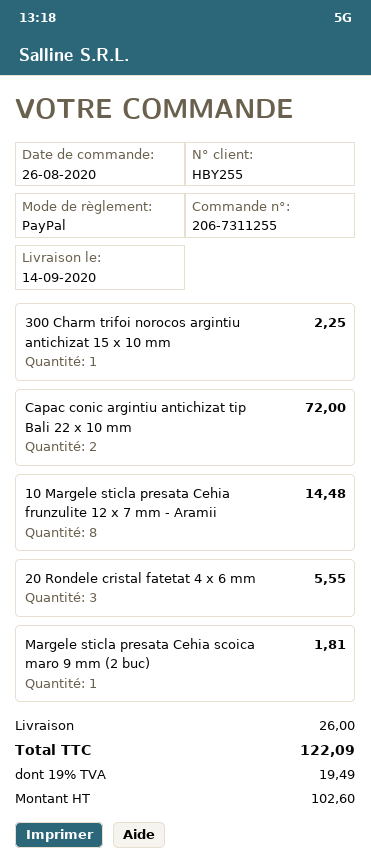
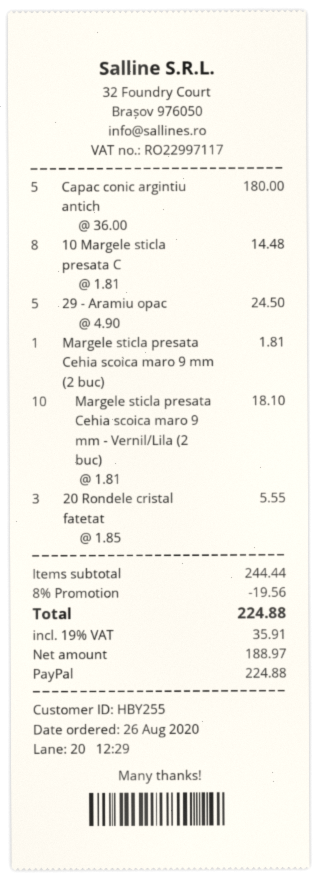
300 Charm trifoi norocos argintiu antichizat 15 x 10 mm: 1 for 2.25 -> none
Capac conic argintiu antichizat tip Bali 22 x 10 mm: 2 for 72.00 -> 5 for 180.00
29 - Aramiu opac: none -> 5 for 24.50
Margele sticla presata Cehia scoica maro 9 mm - Vernil/Lila (2 buc): none -> 10 for 18.10
discount: none -> 8% = 19.56
shipping: 26.00 -> none
net: 102.60 -> 188.97
tax: 19% = 19.49 -> 19% = 35.91
total: 122.09 -> 224.88

